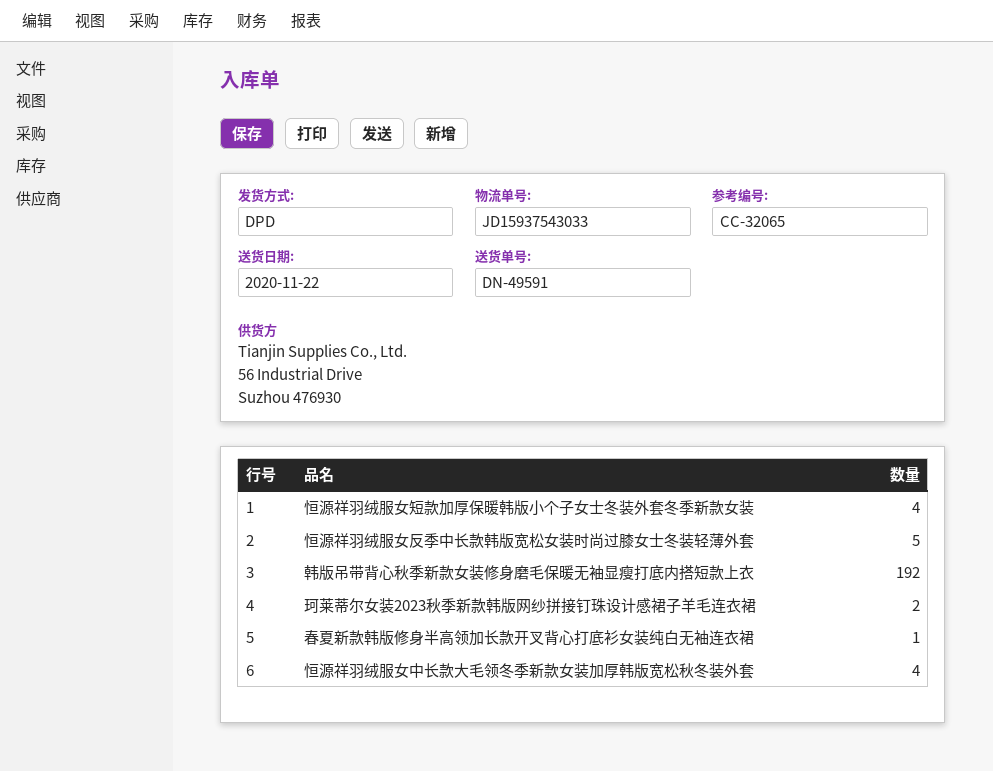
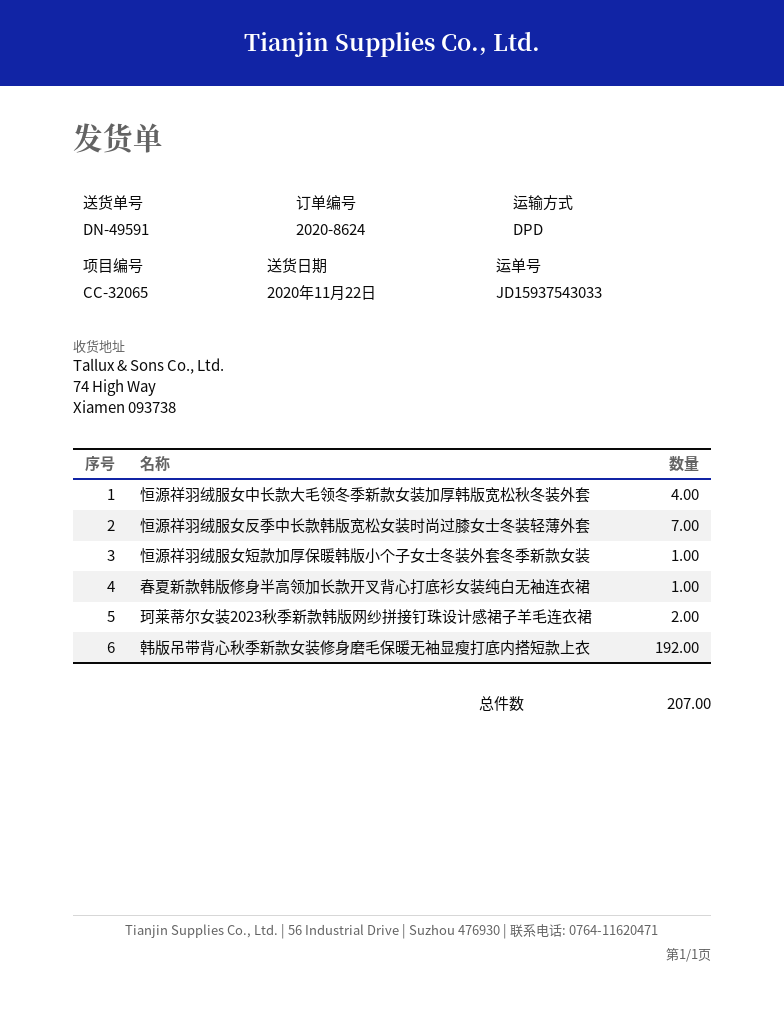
恒源祥羽绒服女短款加厚保暖韩版小个子女士冬装外套冬季新款女装: 4 -> 1
恒源祥羽绒服女反季中长款韩版宽松女装时尚过膝女士冬装轻薄外套: 5 -> 7

